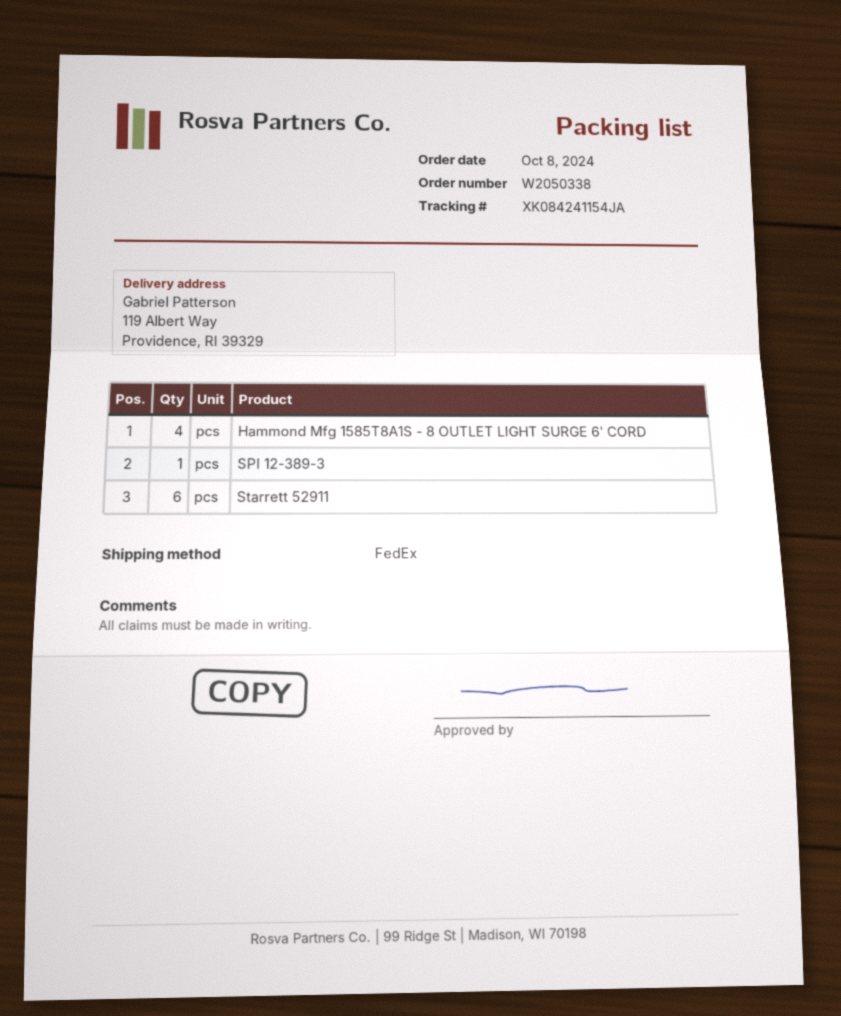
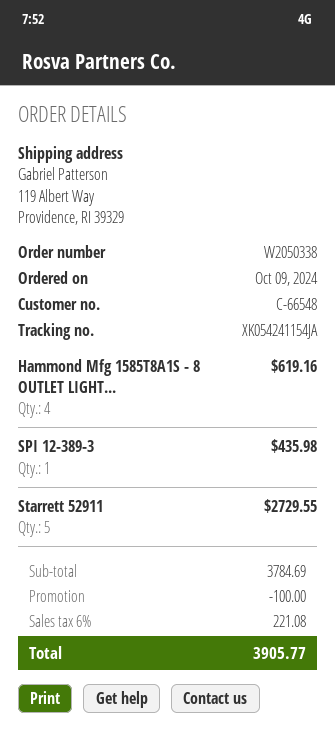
order date: 2024-10-08 -> 2024-10-09
tracking number: XK084241154JA -> XK054241154JA
Starrett 52911: 6 -> 5

